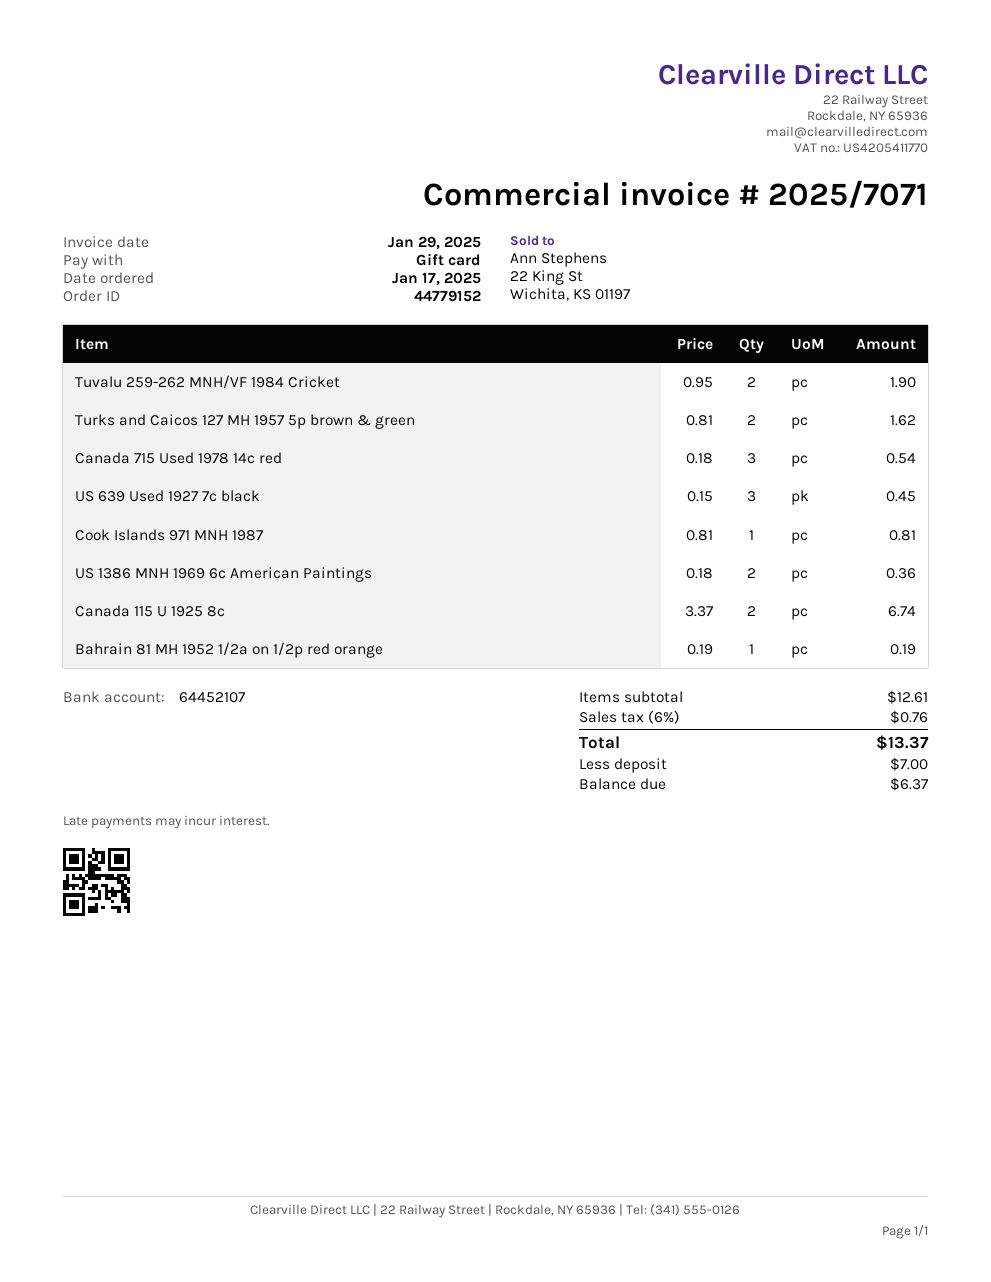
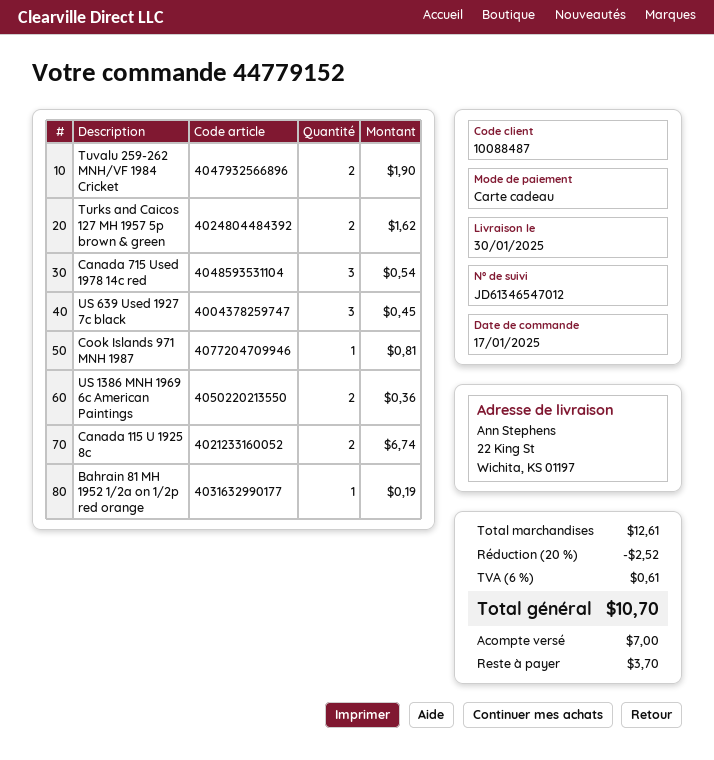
discount: none -> 20% = 2.52
tax: 6% = 0.76 -> 6% = 0.61
total: 13.37 -> 10.70
balance: 6.37 -> 3.70

